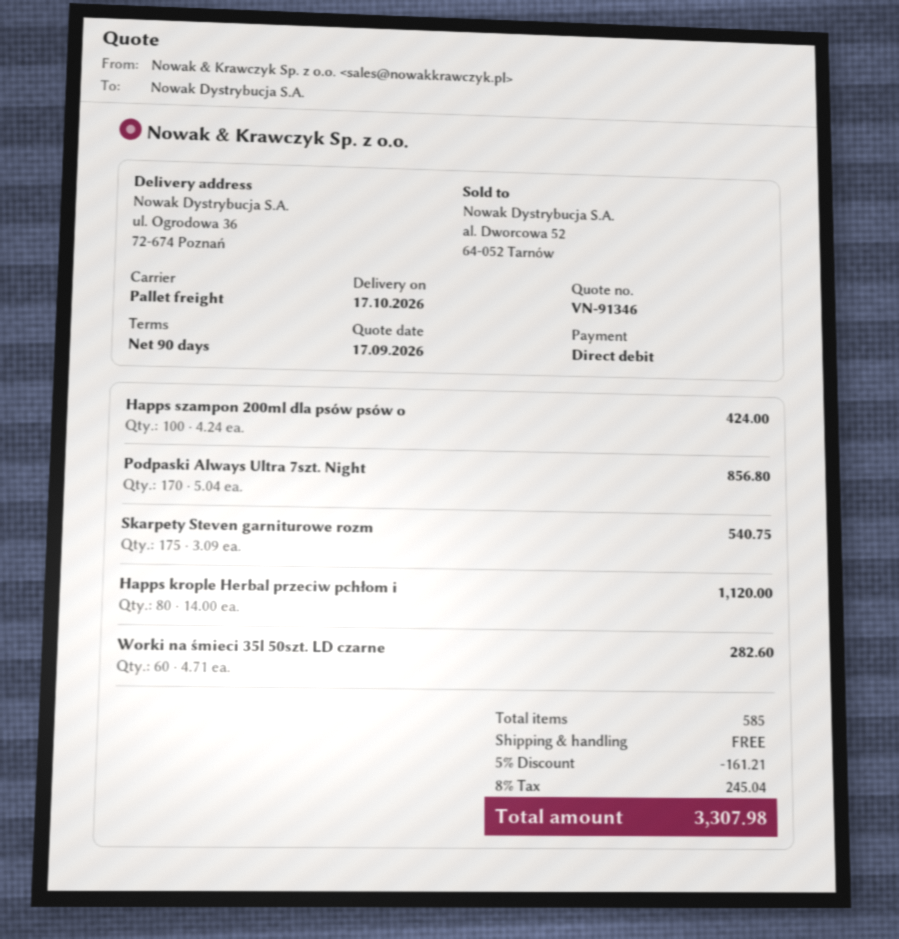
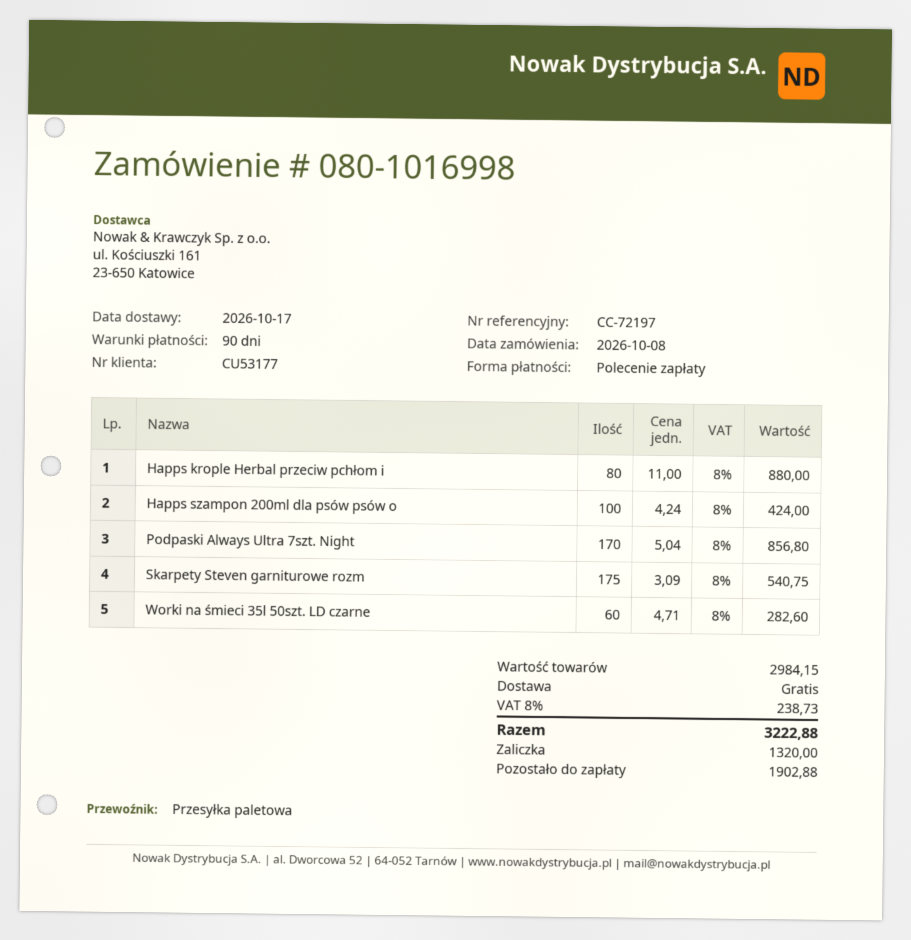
Happs krople Herbal przeciw pchłom i: 80 x 14.00 = 1120.00 -> 80 x 11.00 = 880.00
discount: 5% = 161.21 -> none
tax: 8% = 245.04 -> 8% = 238.73
total: 3307.98 -> 3222.88

